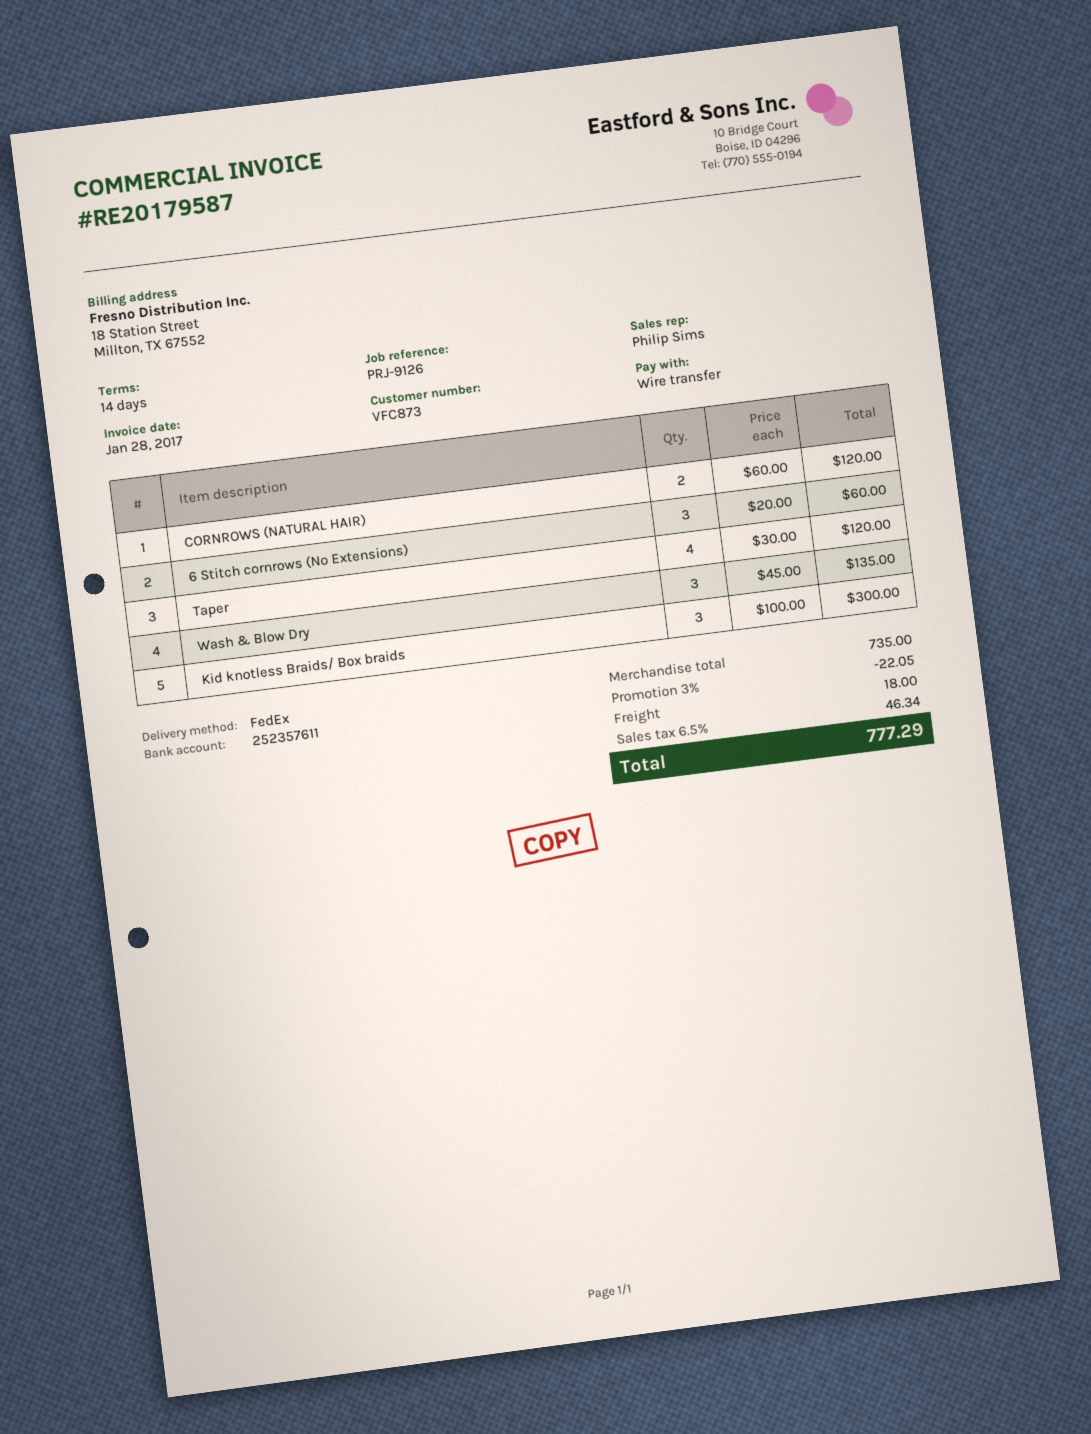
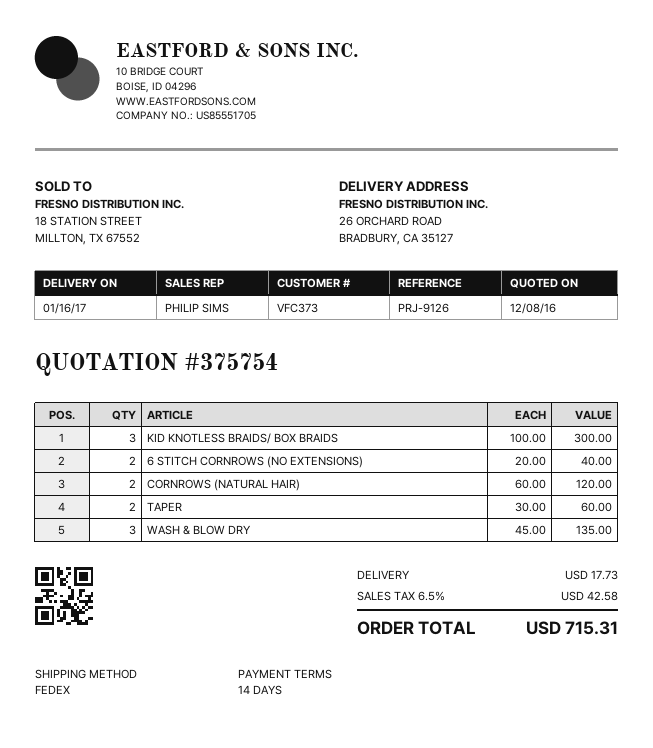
customer number: VFC873 -> VFC373
6 Stitch cornrows (No Extensions): 3 x 20.00 = 60.00 -> 2 x 20.00 = 40.00
Taper: 4 x 30.00 = 120.00 -> 2 x 30.00 = 60.00
discount: 3% = 22.05 -> none
shipping: 18.00 -> 17.73
tax: 6.5% = 46.34 -> 6.5% = 42.58
total: 777.29 -> 715.31

